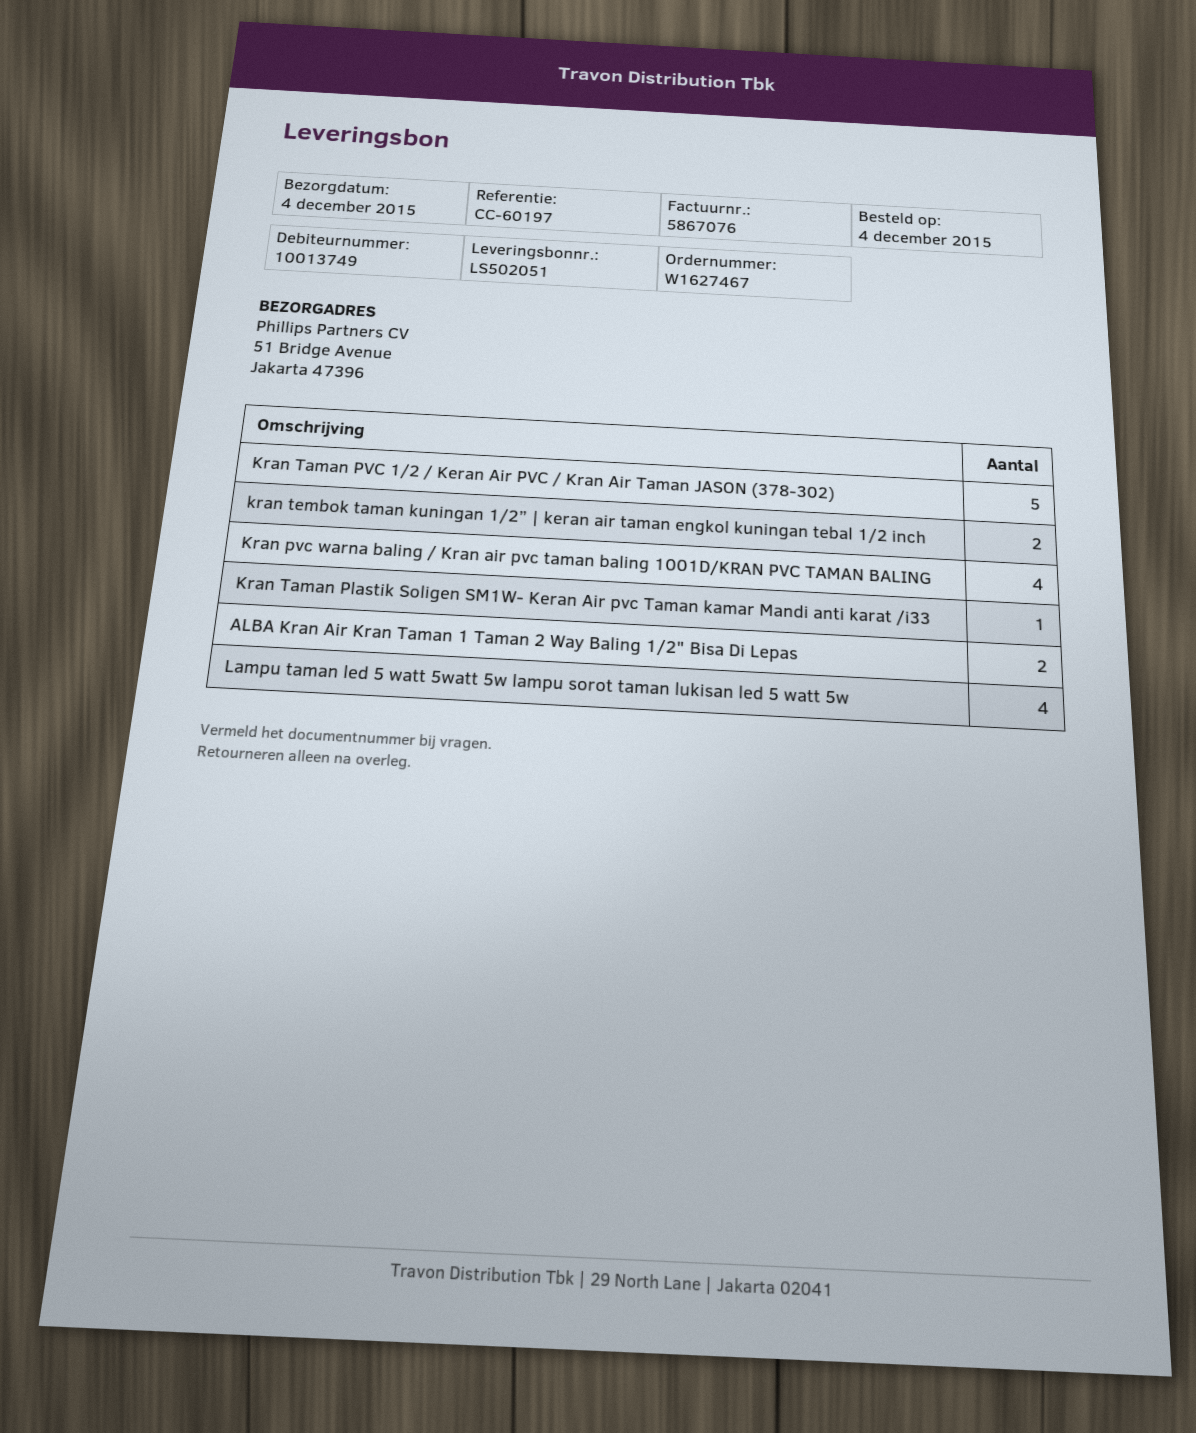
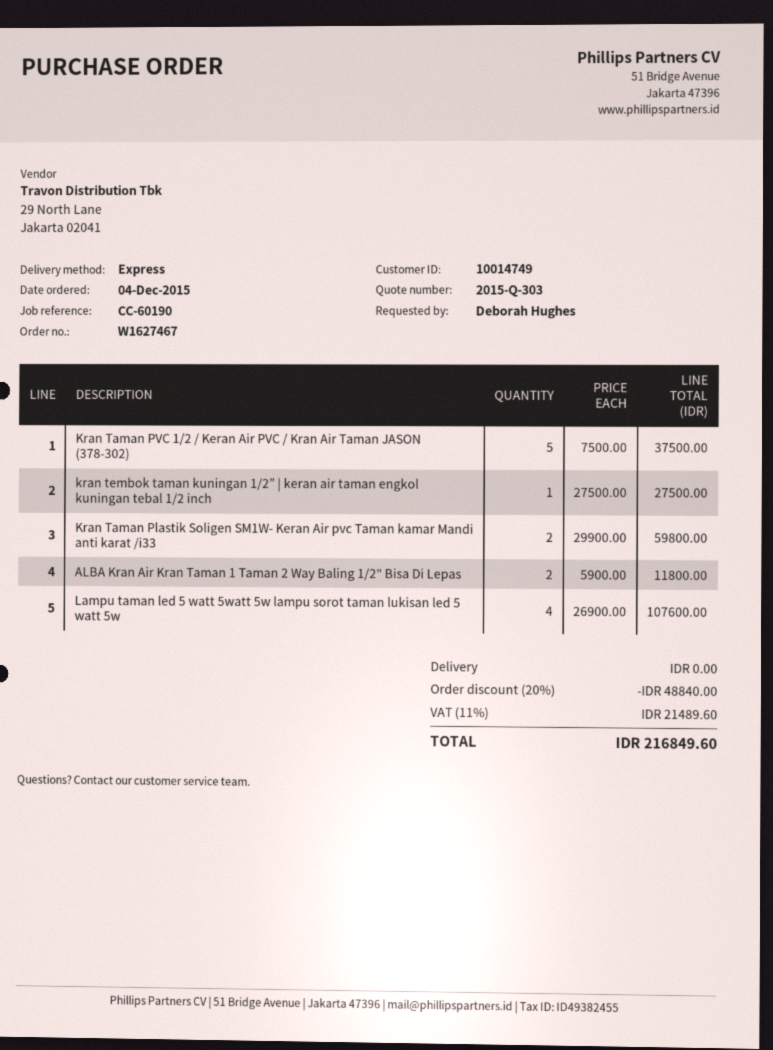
customer number: 10013749 -> 10014749
reference: CC-60197 -> CC-60190
kran tembok taman kuningan 1/2” | keran air taman engkol kuningan tebal 1/2 inch: 2 -> 1
Kran pvc warna baling / Kran air pvc taman baling 1001D/KRAN PVC TAMAN BALING: 4 -> none
Kran Taman Plastik Soligen SM1W- Keran Air pvc Taman kamar Mandi anti karat /i33: 1 -> 2

